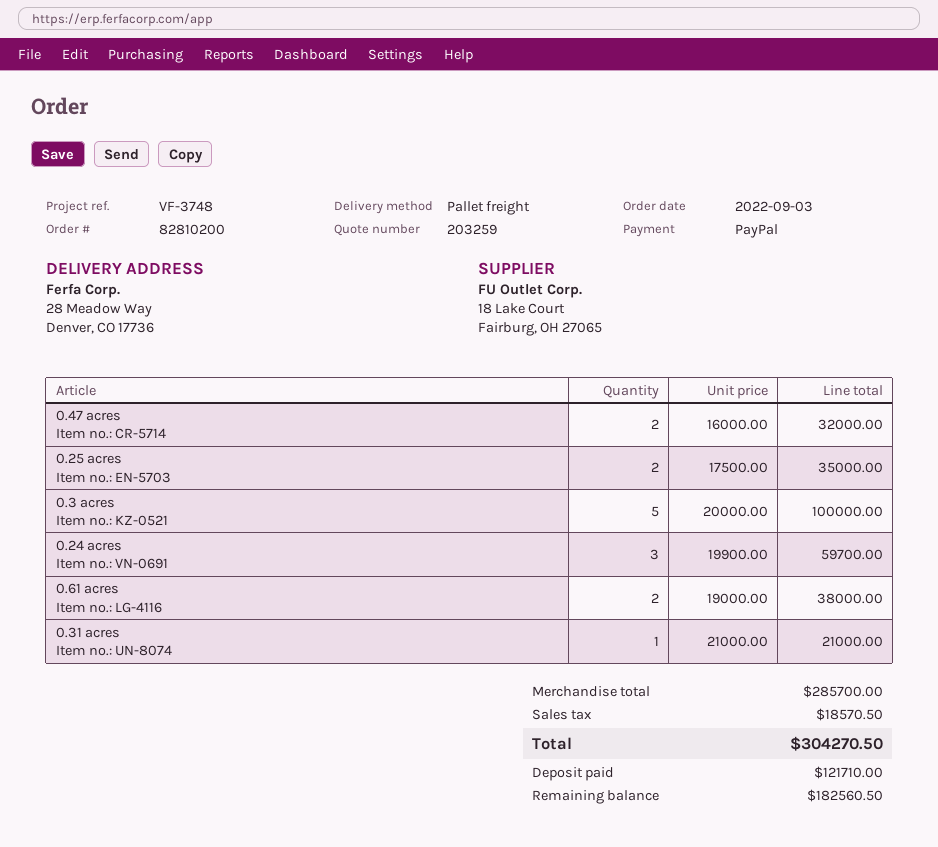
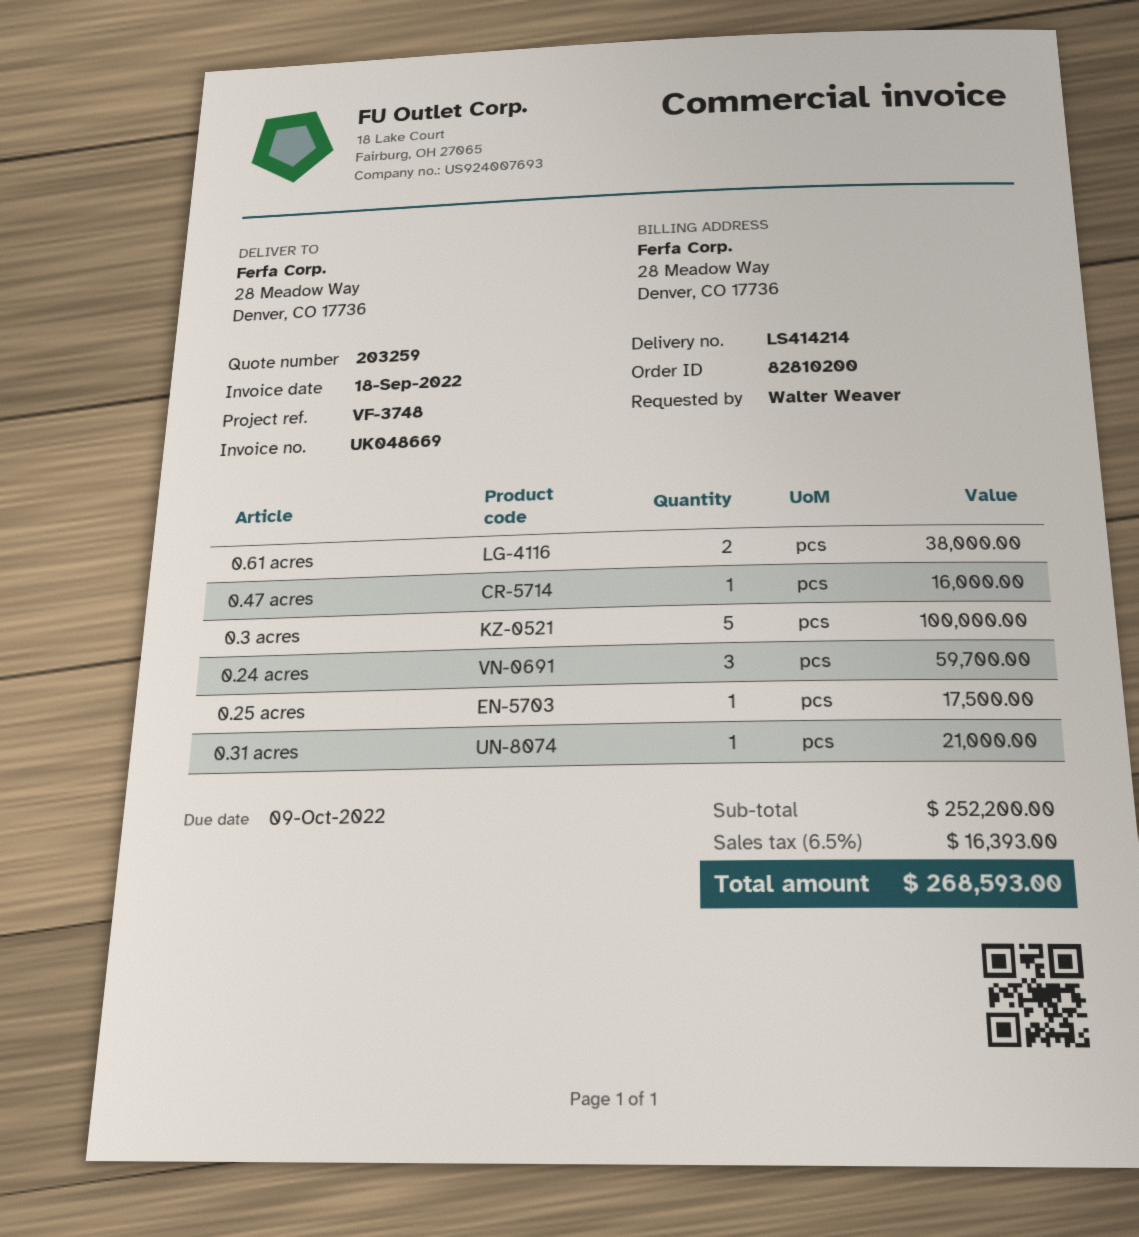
0.47 acres: 2 for 32000.00 -> 1 for 16000.00
0.25 acres: 2 for 35000.00 -> 1 for 17500.00
subtotal: 285700.00 -> 252200.00
tax: 18570.50 -> 16393.00
total: 304270.50 -> 268593.00

